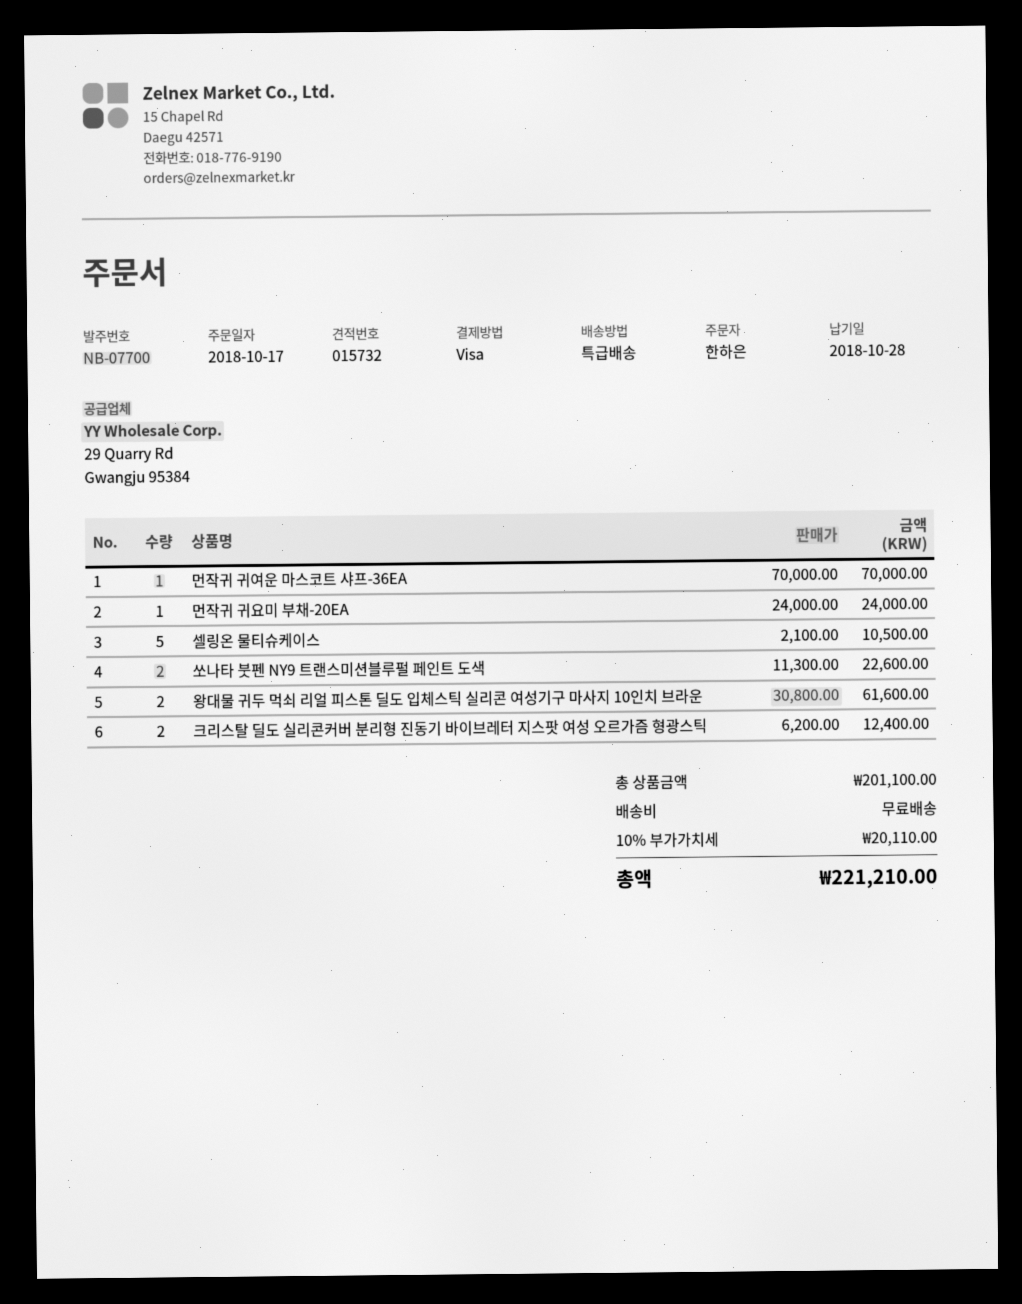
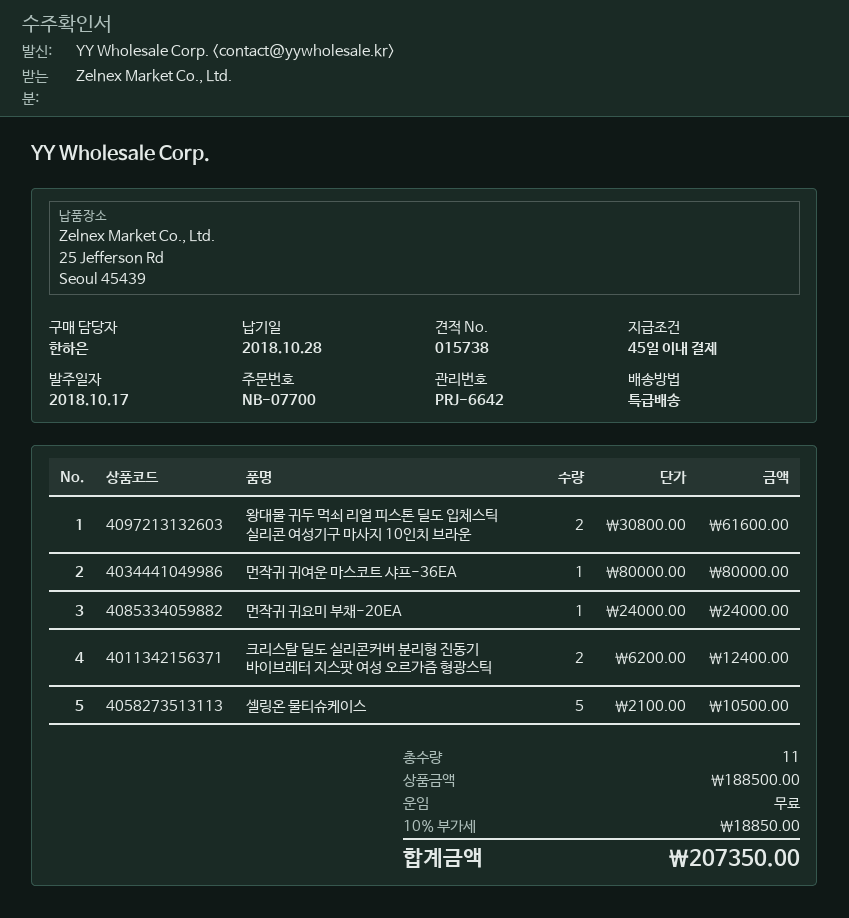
quote number: 015732 -> 015738
먼작귀 귀여운 마스코트 샤프-36EA: 1 x 70000.00 = 70000.00 -> 1 x 80000.00 = 80000.00
쏘나타 붓펜 NY9 트랜스미션블루펄 페인트 도색: 2 x 11300.00 = 22600.00 -> none
subtotal: 201100.00 -> 188500.00
tax: 10% = 20110.00 -> 10% = 18850.00
total: 221210.00 -> 207350.00

